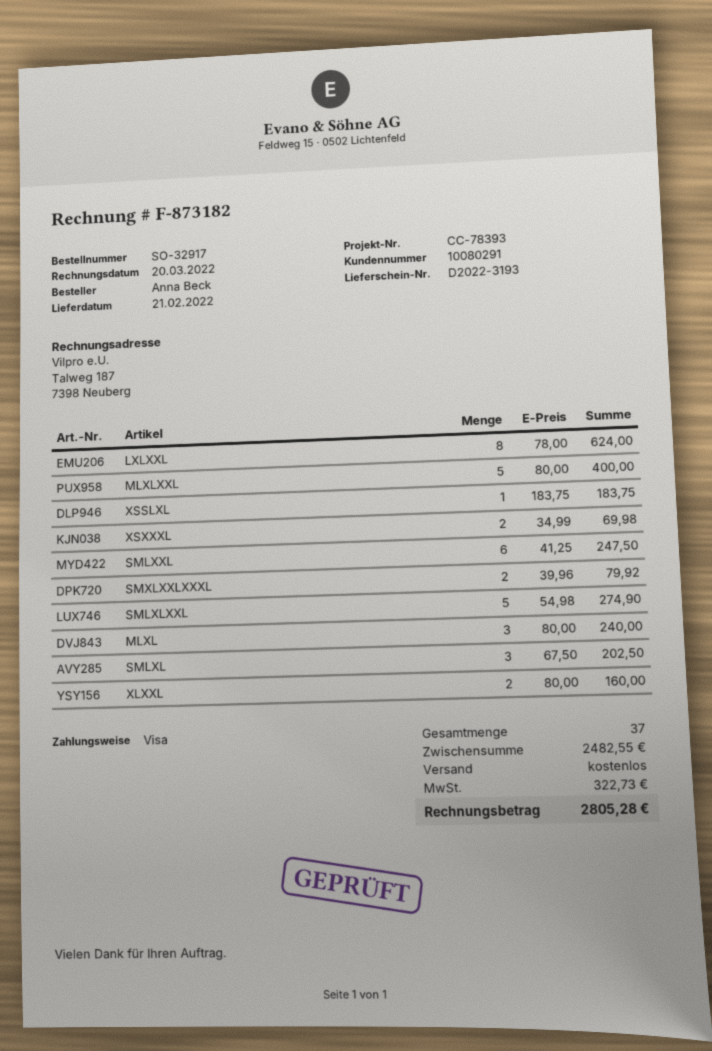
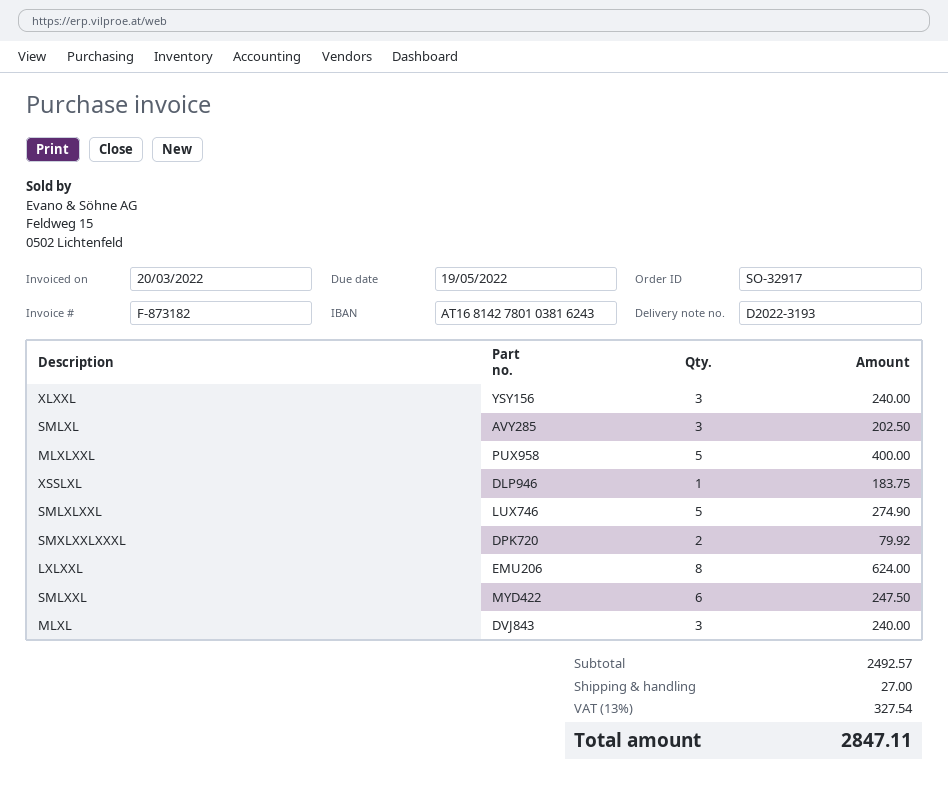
XSXXXL: 2 for 69.98 -> none
XLXXL: 2 for 160.00 -> 3 for 240.00
subtotal: 2482.55 -> 2492.57
shipping: 0.00 -> 27.00
tax: 322.73 -> 327.54
total: 2805.28 -> 2847.11

